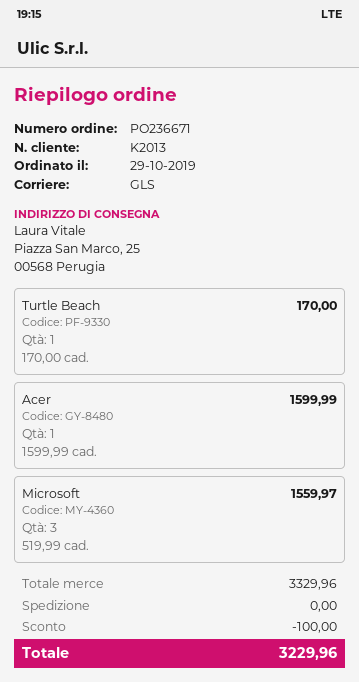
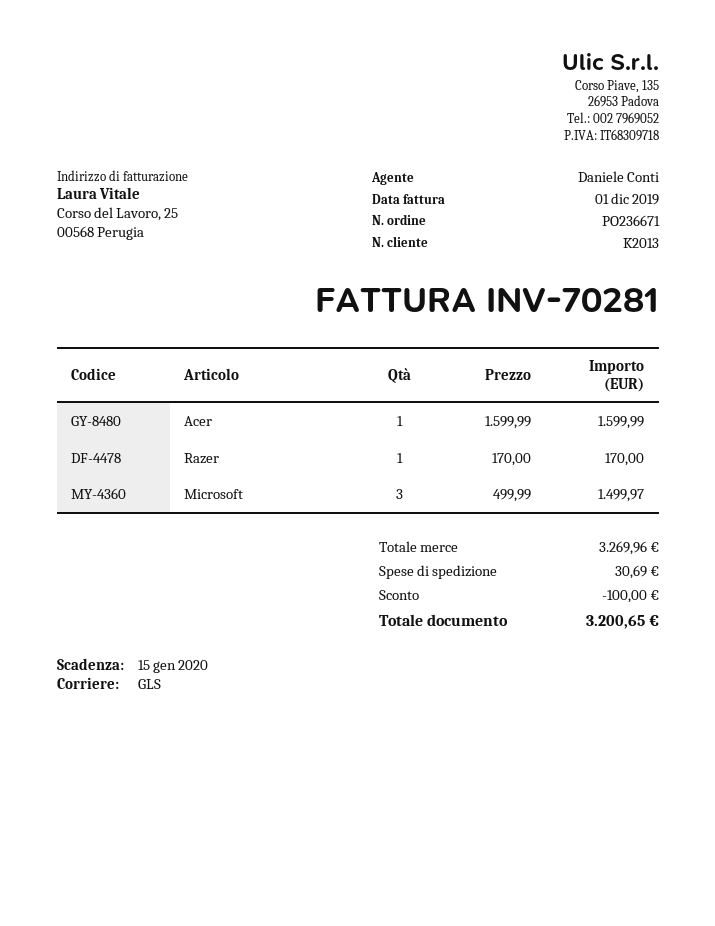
Turtle Beach: 1 x 170.00 = 170.00 -> none
Microsoft: 3 x 519.99 = 1559.97 -> 3 x 499.99 = 1499.97
Razer: none -> 1 x 170.00 = 170.00
subtotal: 3329.96 -> 3269.96
shipping: 0.00 -> 30.69
total: 3229.96 -> 3200.65

